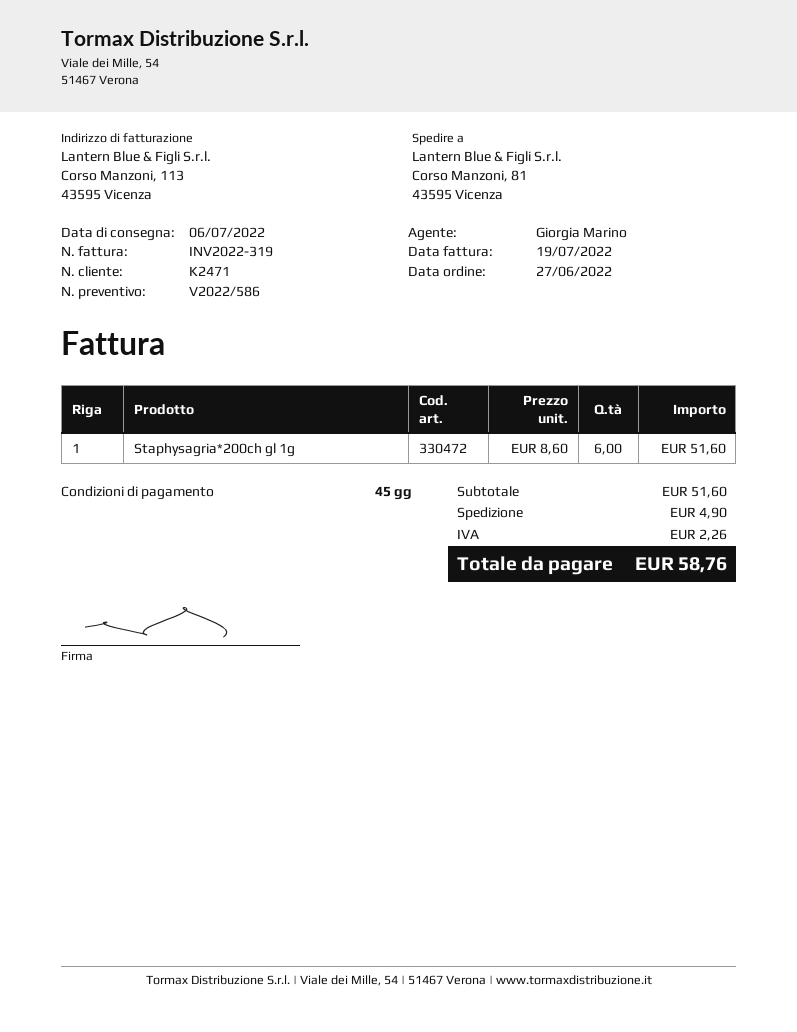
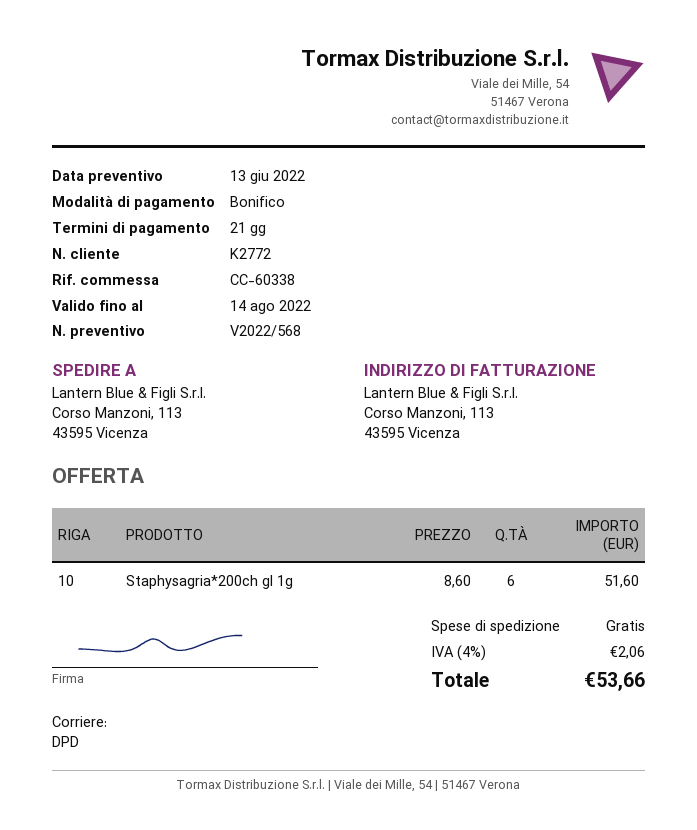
quote number: V2022/586 -> V2022/568
payment terms: 45 days -> 21 days
customer number: K2471 -> K2772
ship to: Corso Manzoni, 81, 43595 Vicenza -> Corso Manzoni, 113, 43595 Vicenza
shipping: 4.90 -> 0.00
tax: 2.26 -> 2.06
total: 58.76 -> 53.66

